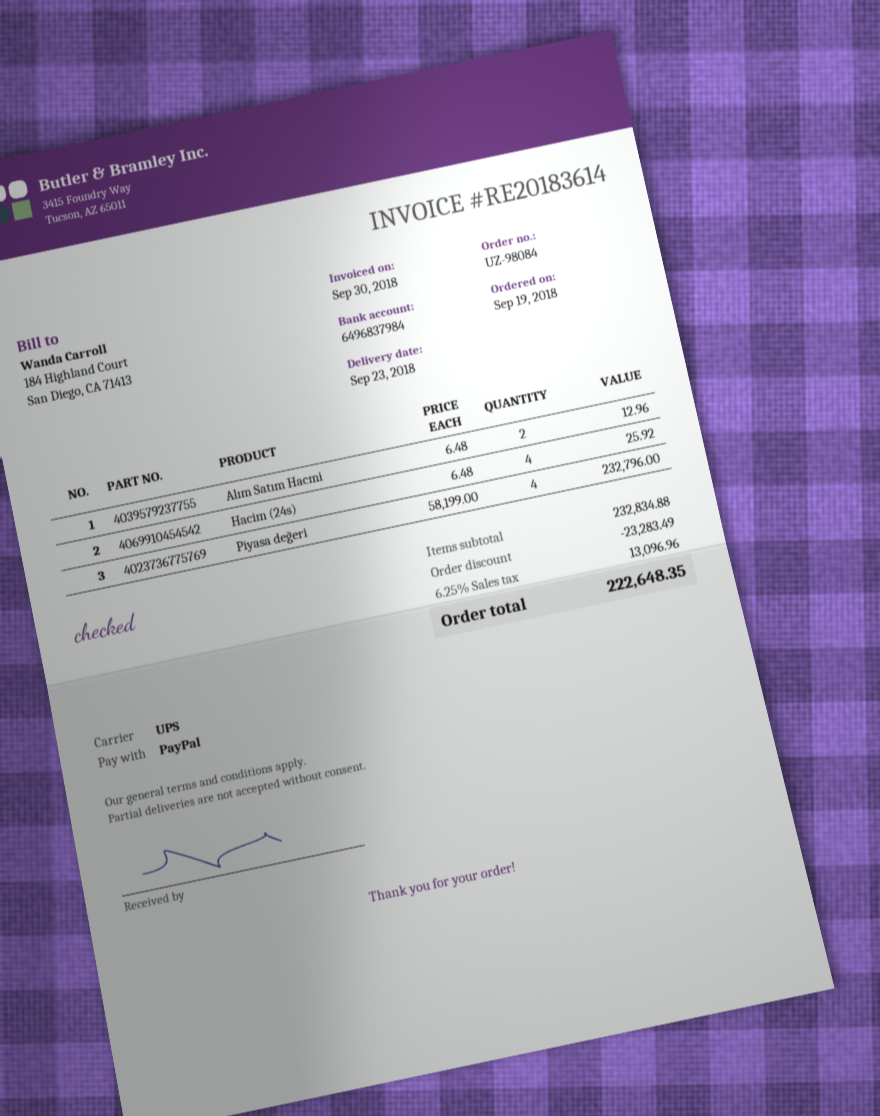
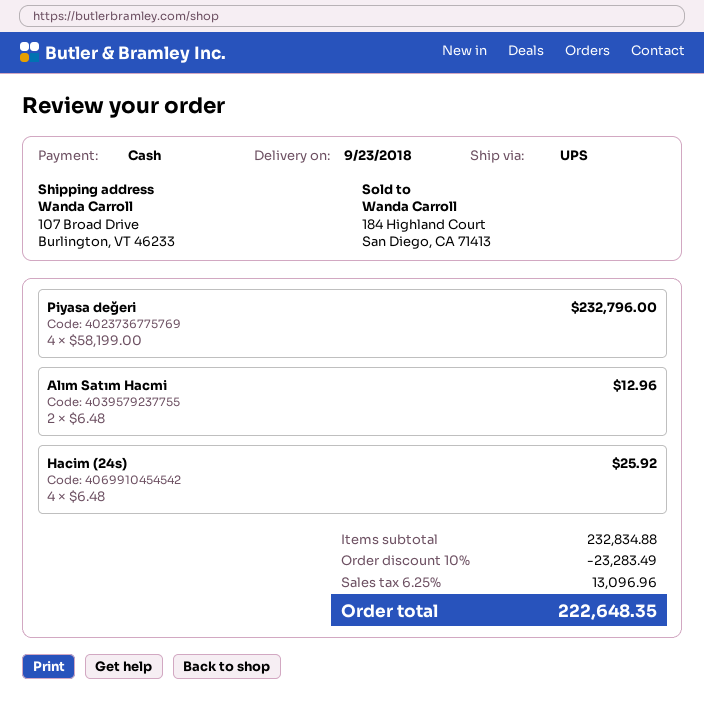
payment method: PayPal -> cash

